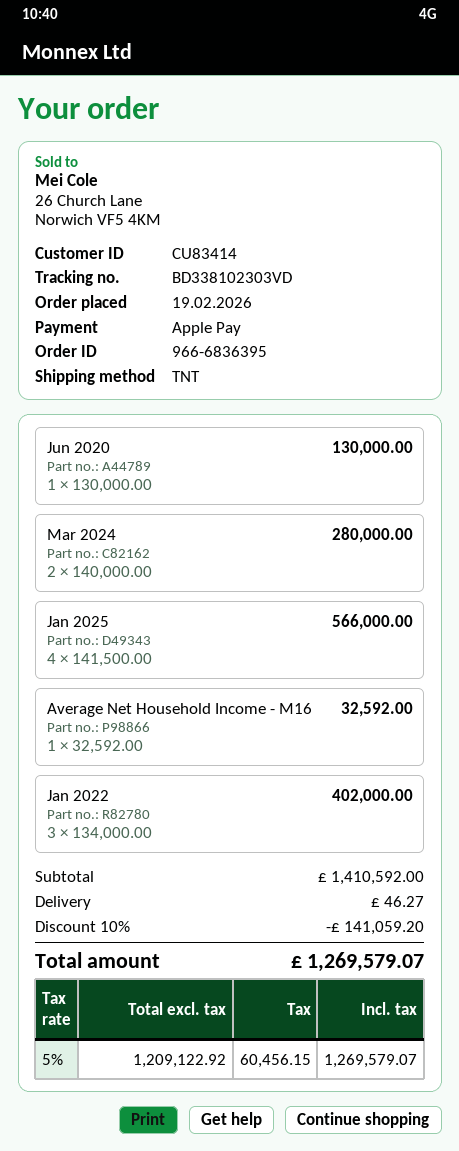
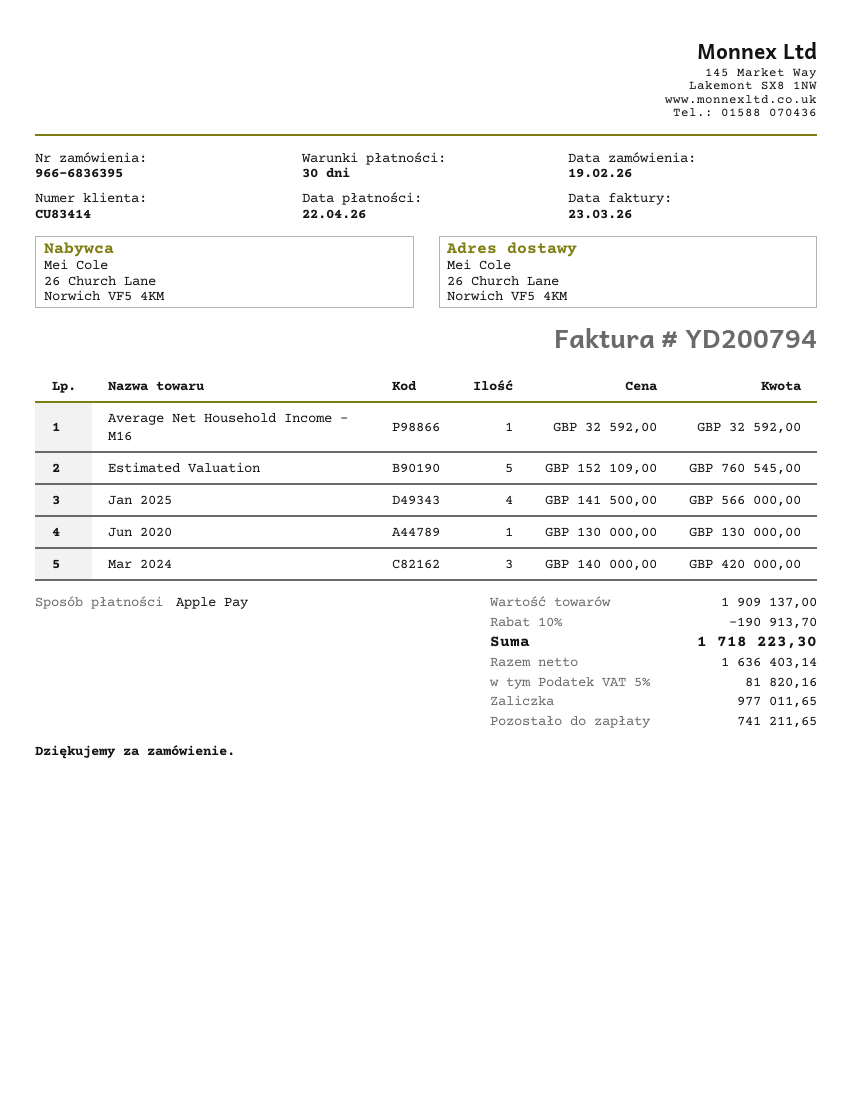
Mar 2024: 2 x 140000.00 = 280000.00 -> 3 x 140000.00 = 420000.00
Jan 2022: 3 x 134000.00 = 402000.00 -> none
Estimated Valuation: none -> 5 x 152109.00 = 760545.00
subtotal: 1410592.00 -> 1909137.00
discount: 10% = 141059.20 -> 10% = 190913.70
shipping: 46.27 -> none
net: 1209122.92 -> 1636403.14
tax: 5% = 60456.15 -> 5% = 81820.16
total: 1269579.07 -> 1718223.30

